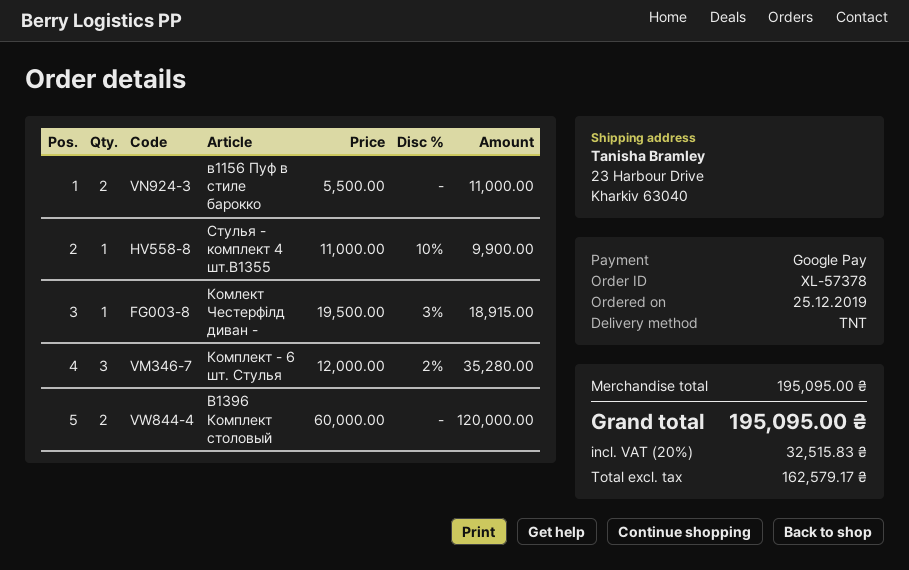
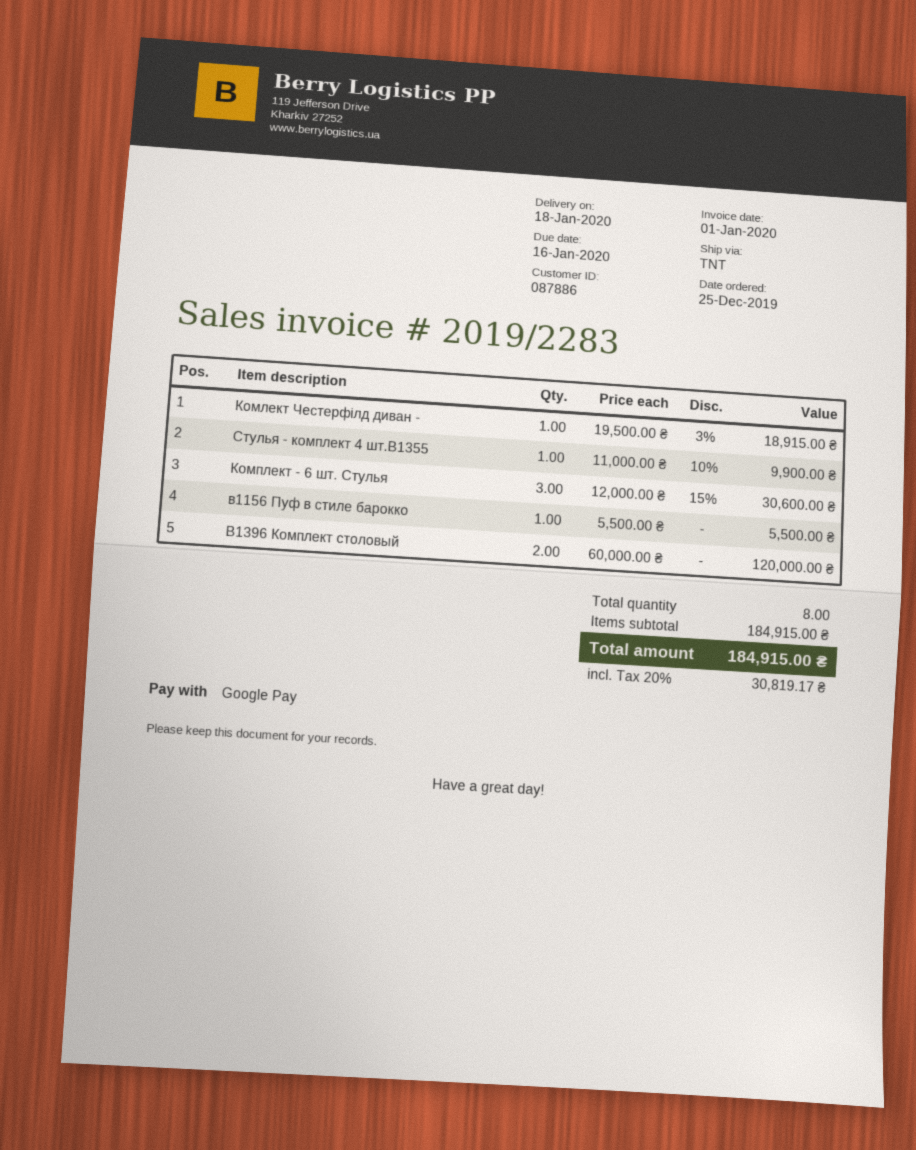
в1156 Пуф в стиле барокко: 2 x 5500.00 = 11000.00 -> 1 x 5500.00 = 5500.00
Комплект - 6 шт. Стулья: 3 x 12000.00 - 2% = 35280.00 -> 3 x 12000.00 - 15% = 30600.00
subtotal: 195095.00 -> 184915.00
tax: 20% = 32515.83 -> 20% = 30819.17
total: 195095.00 -> 184915.00

